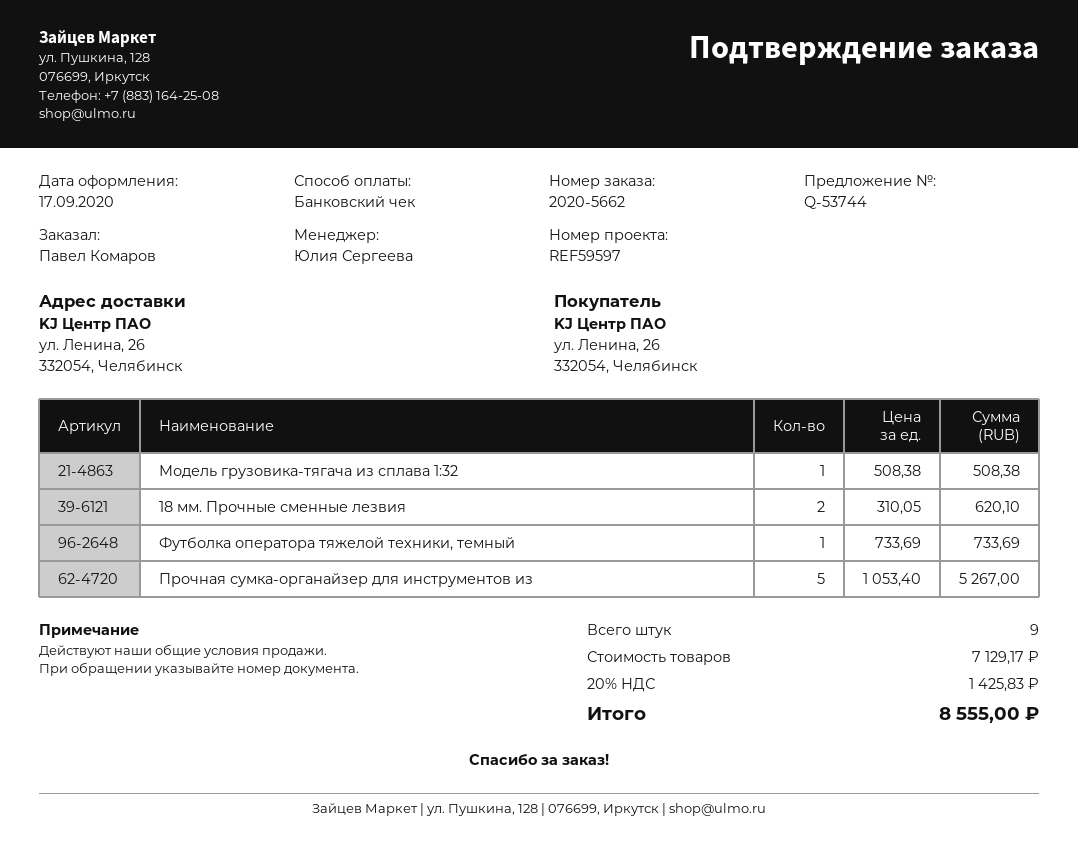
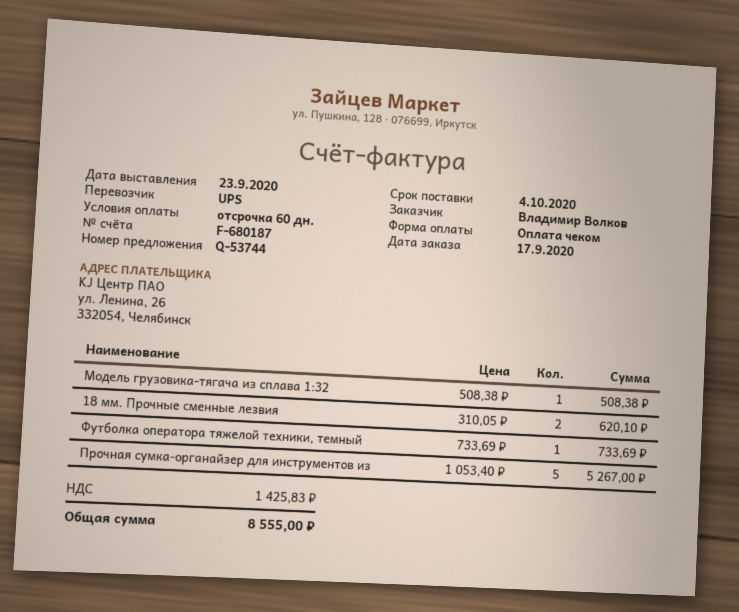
ordered by: Павел Комаров -> Владимир Волков

